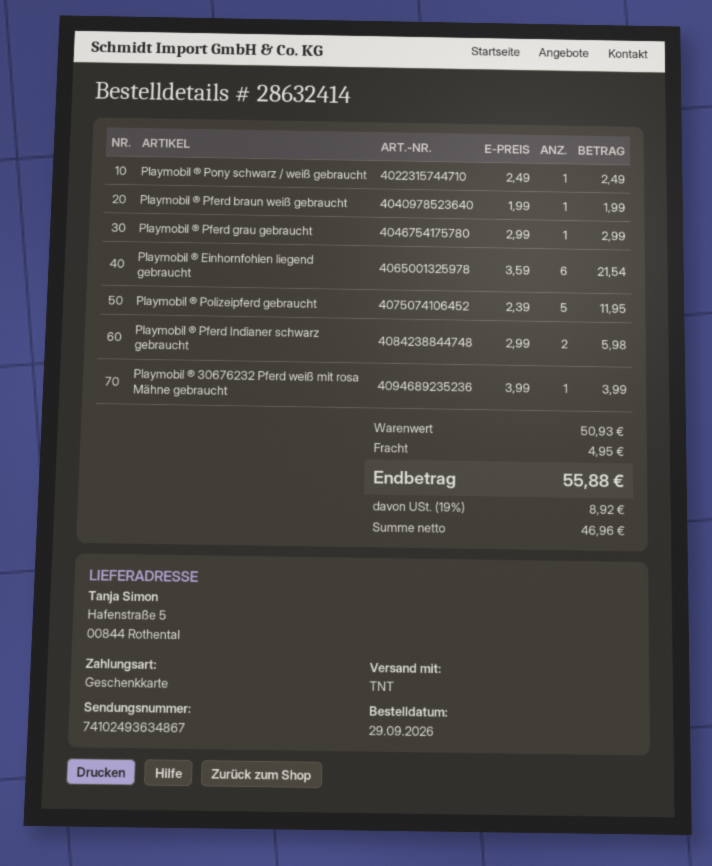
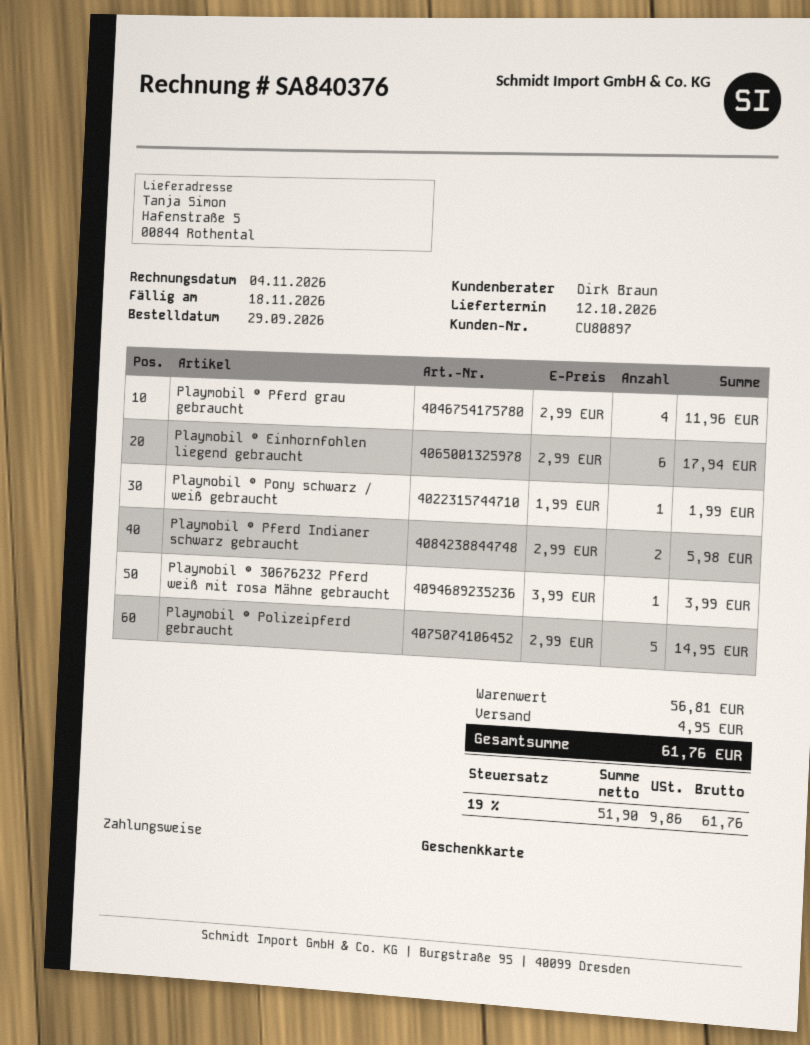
Playmobil ® Pony schwarz / weiß gebraucht: 1 x 2.49 = 2.49 -> 1 x 1.99 = 1.99
Playmobil ® Pferd braun weiß gebraucht: 1 x 1.99 = 1.99 -> none
Playmobil ® Pferd grau gebraucht: 1 x 2.99 = 2.99 -> 4 x 2.99 = 11.96
Playmobil ® Einhornfohlen liegend gebraucht: 6 x 3.59 = 21.54 -> 6 x 2.99 = 17.94
Playmobil ® Polizeipferd gebraucht: 5 x 2.39 = 11.95 -> 5 x 2.99 = 14.95
subtotal: 50.93 -> 56.81
net: 46.96 -> 51.90
tax: 19% = 8.92 -> 19% = 9.86
total: 55.88 -> 61.76

